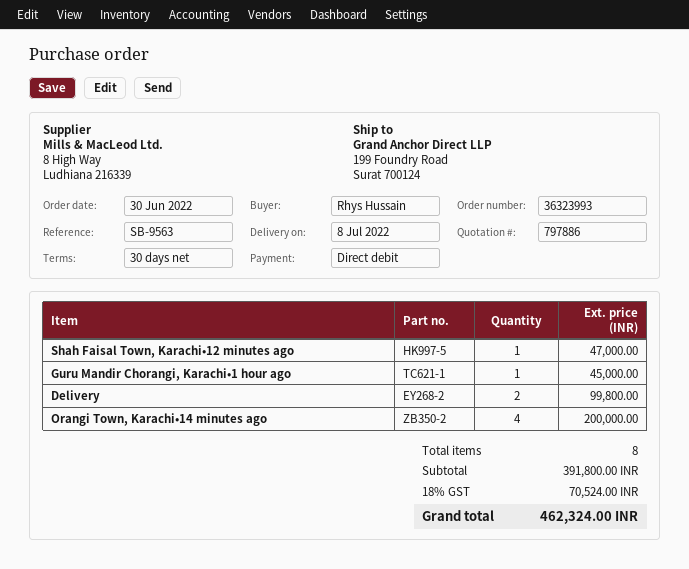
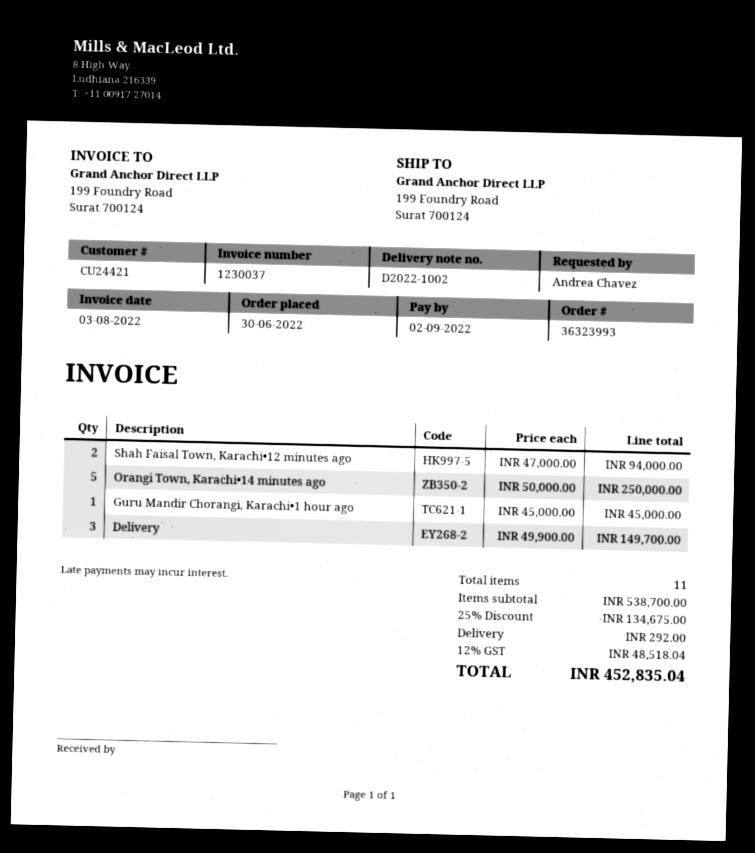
ordered by: Rhys Hussain -> Andrea Chavez
Shah Faisal Town, Karachi•12 minutes ago: 1 for 47000.00 -> 2 for 94000.00
Delivery: 2 for 99800.00 -> 3 for 149700.00
Orangi Town, Karachi•14 minutes ago: 4 for 200000.00 -> 5 for 250000.00
total quantity: 8 -> 11
subtotal: 391800.00 -> 538700.00
discount: none -> 25% = 134675.00
shipping: none -> 292.00
tax: 18% = 70524.00 -> 12% = 48518.04
total: 462324.00 -> 452835.04

